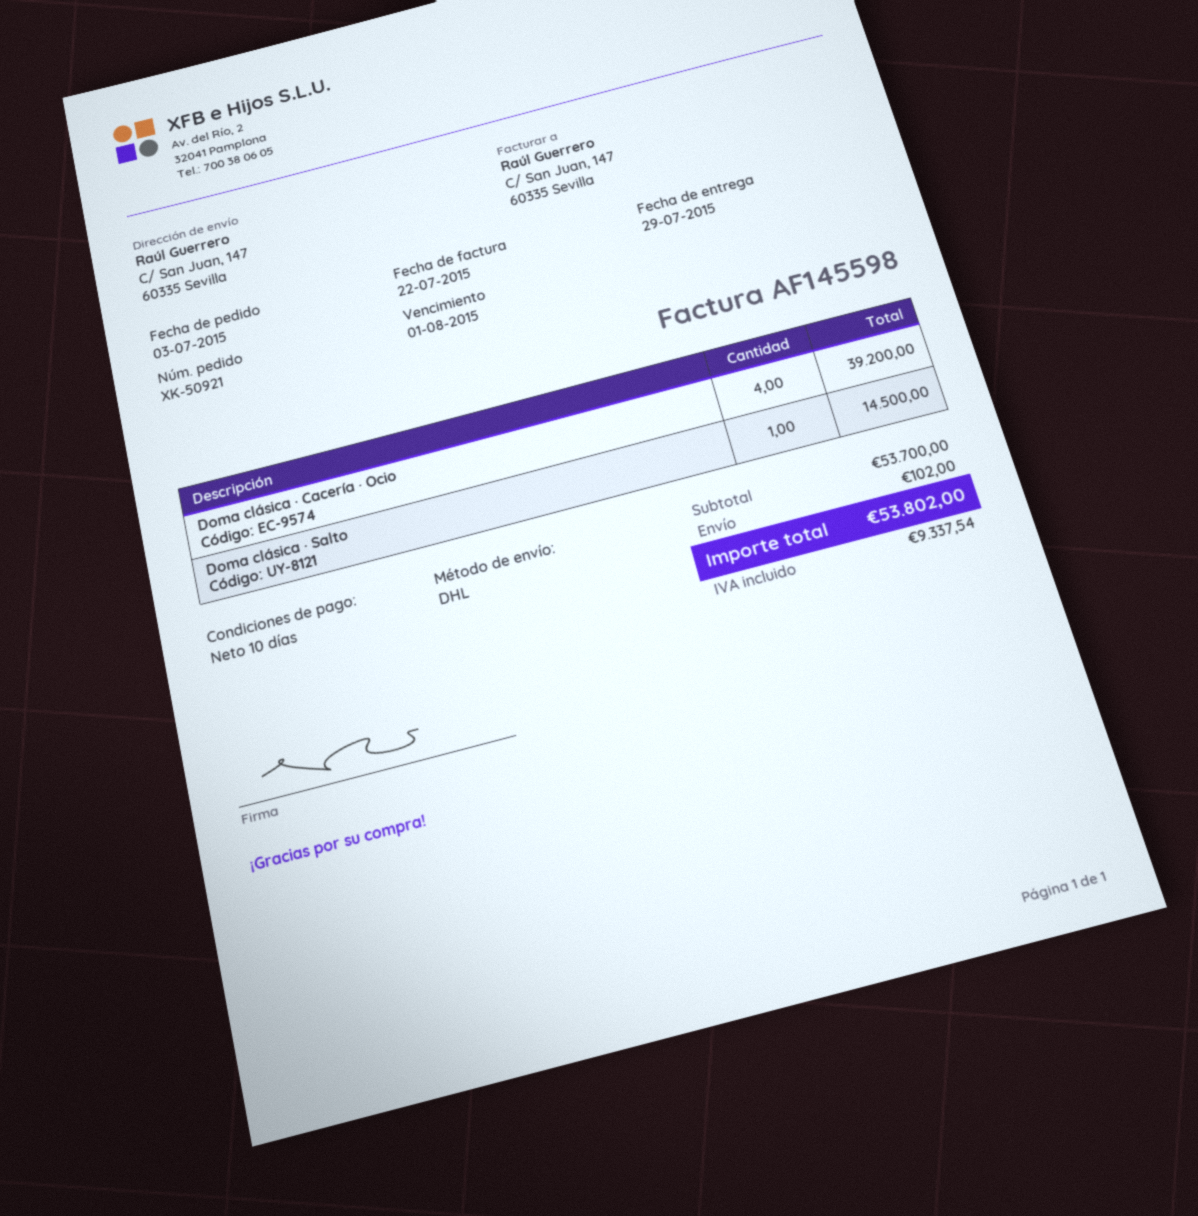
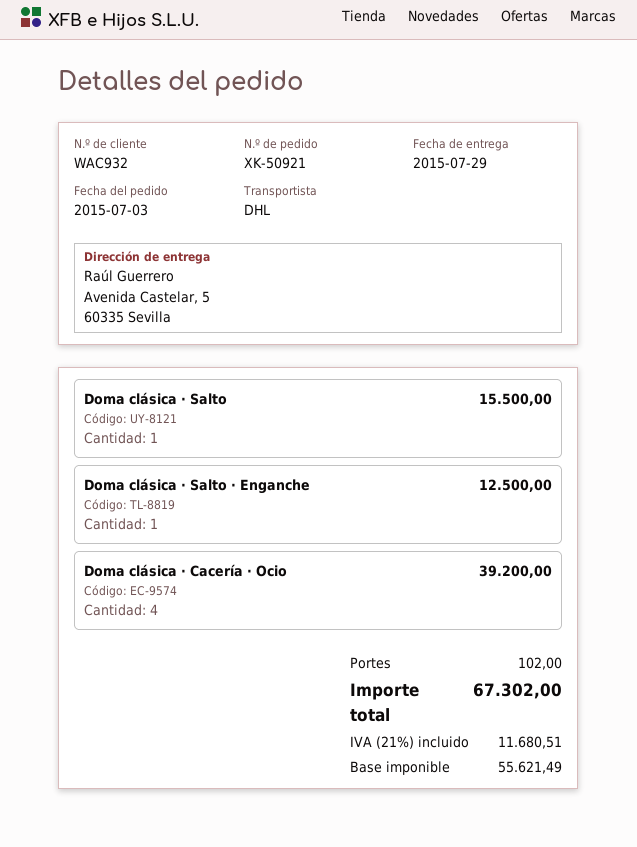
ship to: C/ San Juan, 147, 60335 Sevilla -> Avenida Castelar, 5, 60335 Sevilla
Doma clásica · Salto: 1 for 14500.00 -> 1 for 15500.00
Doma clásica · Salto · Enganche: none -> 1 for 12500.00
tax: 9337.54 -> 11680.51
total: 53802.00 -> 67302.00

